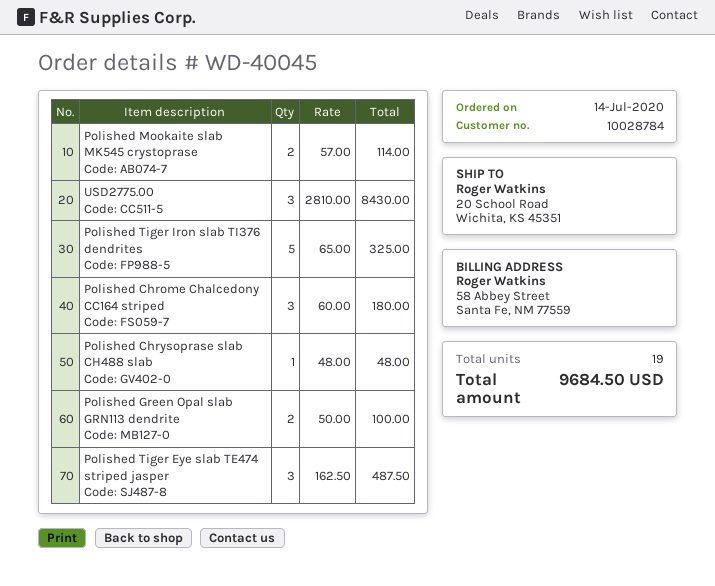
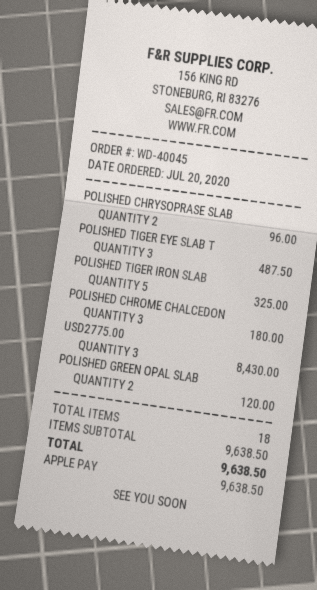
order date: 2020-07-14 -> 2020-07-20
Polished Mookaite slab MK545 crystoprase: 2 for 114.00 -> none
Polished Chrysoprase slab CH488 slab: 1 for 48.00 -> 2 for 96.00
Polished Green Opal slab GRN113 dendrite: 2 for 100.00 -> 2 for 120.00
total quantity: 19 -> 18
total: 9684.50 -> 9638.50

